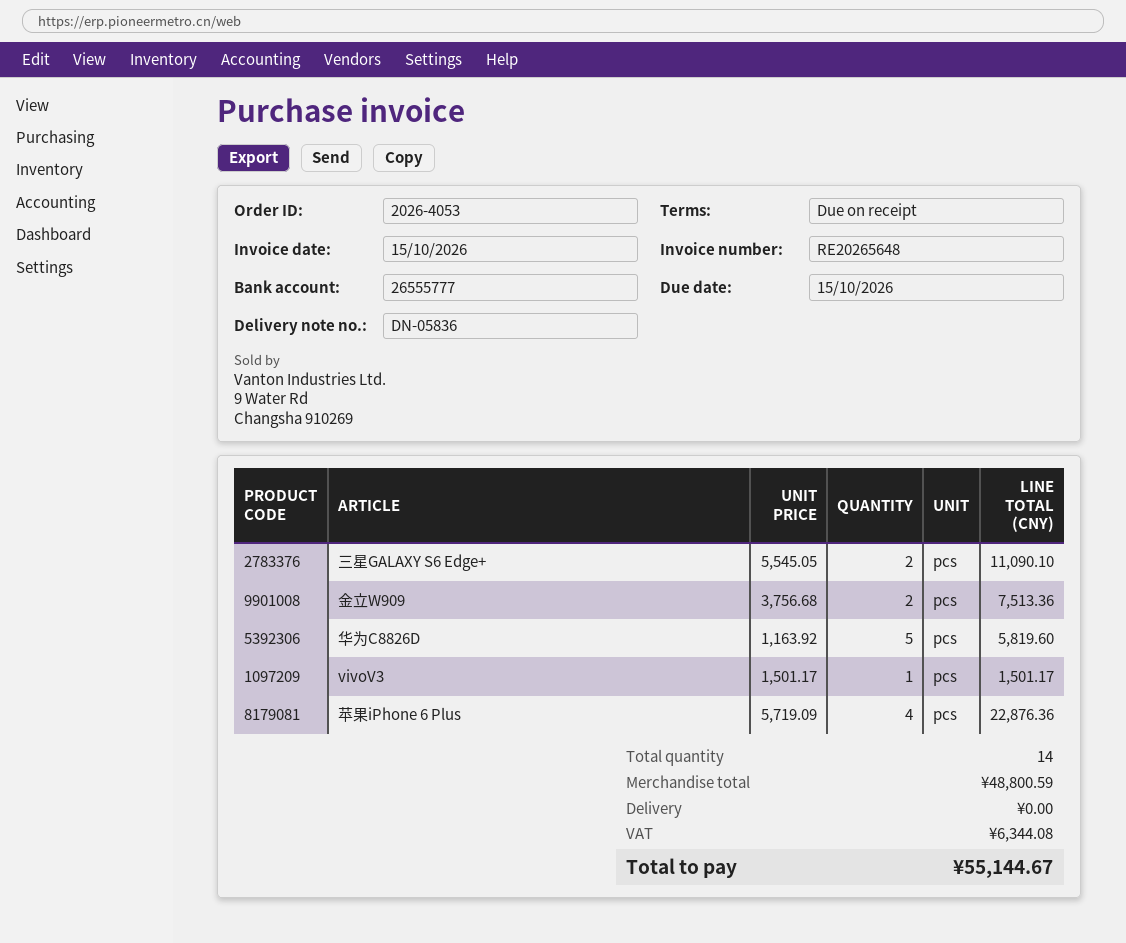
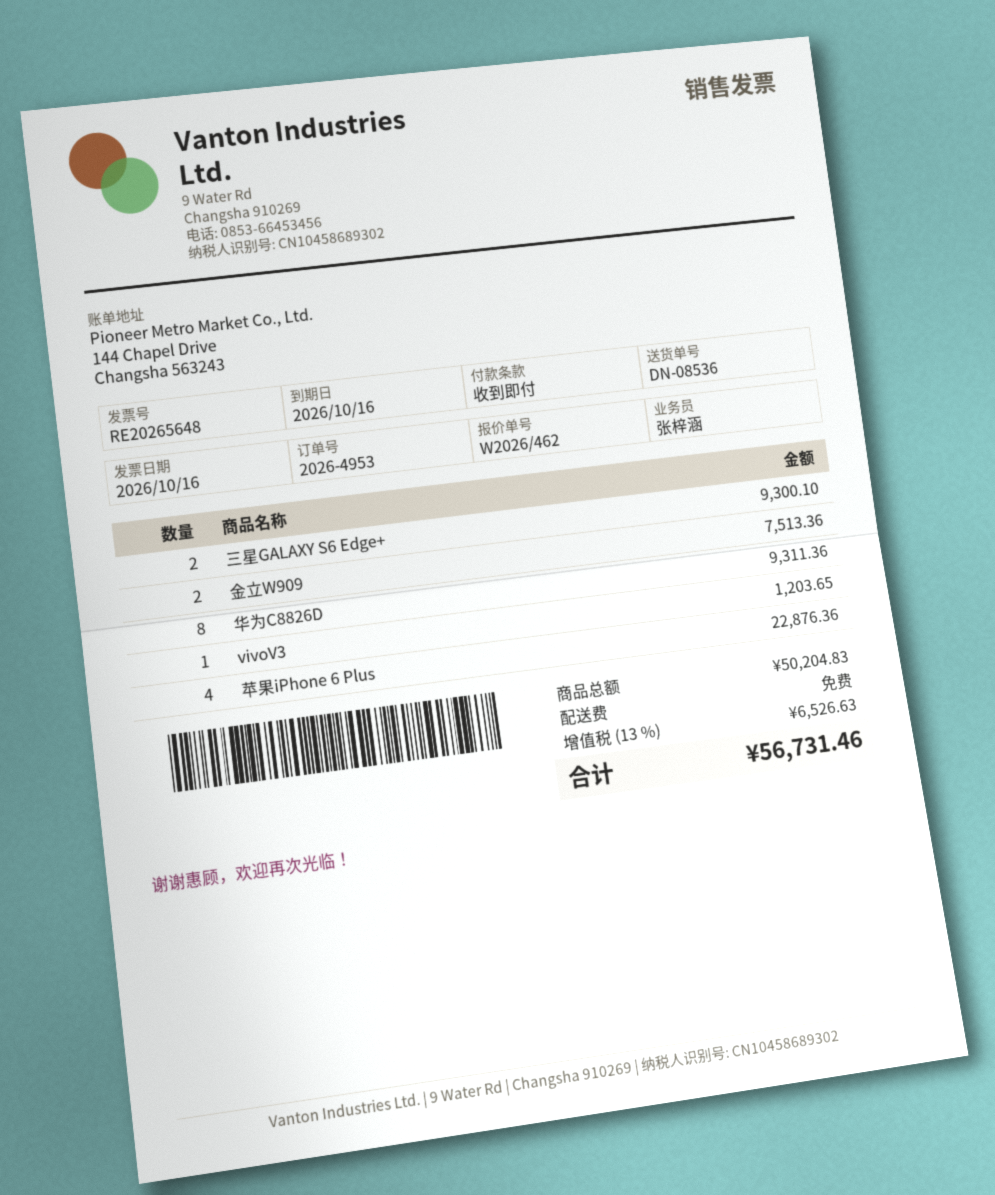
order number: 2026-4053 -> 2026-4953
delivery note number: DN-05836 -> DN-08536
invoice date: 2026-10-15 -> 2026-10-16
due date: 2026-10-15 -> 2026-10-16
三星GALAXY S6 Edge+: 2 for 11090.10 -> 2 for 9300.10
华为C8826D: 5 for 5819.60 -> 8 for 9311.36
vivoV3: 1 for 1501.17 -> 1 for 1203.65
subtotal: 48800.59 -> 50204.83
tax: 6344.08 -> 6526.63
total: 55144.67 -> 56731.46

